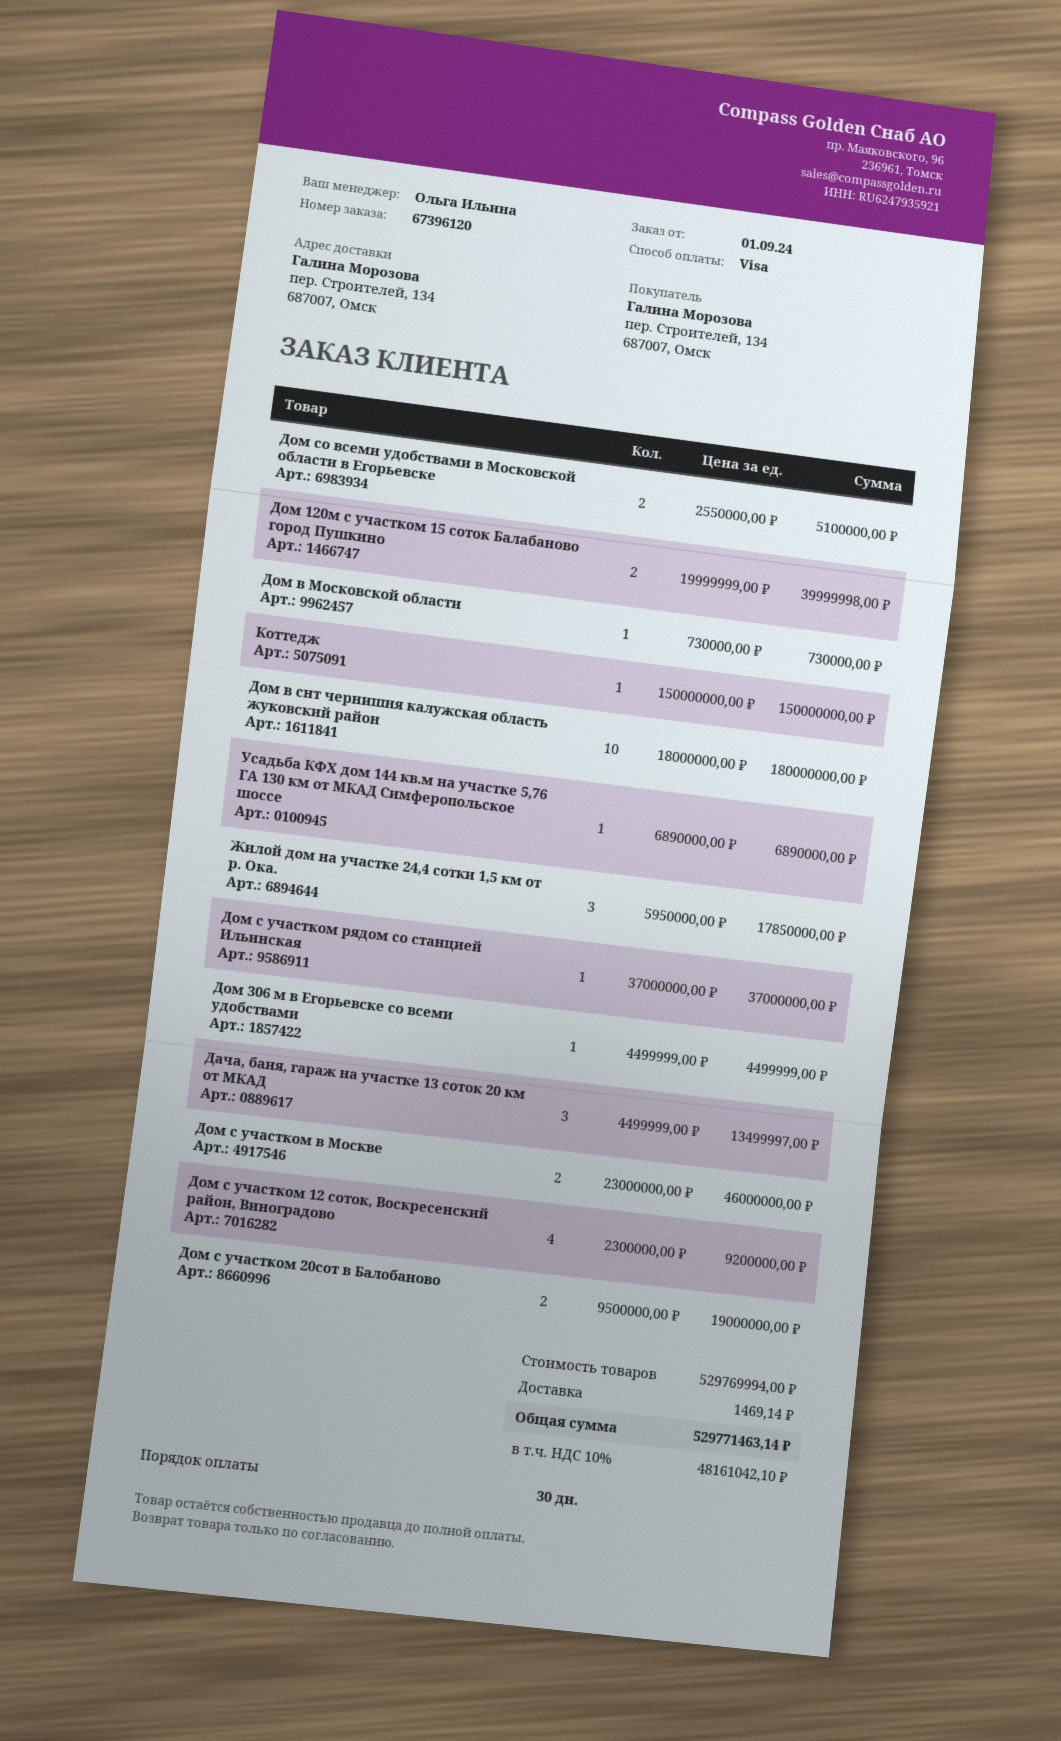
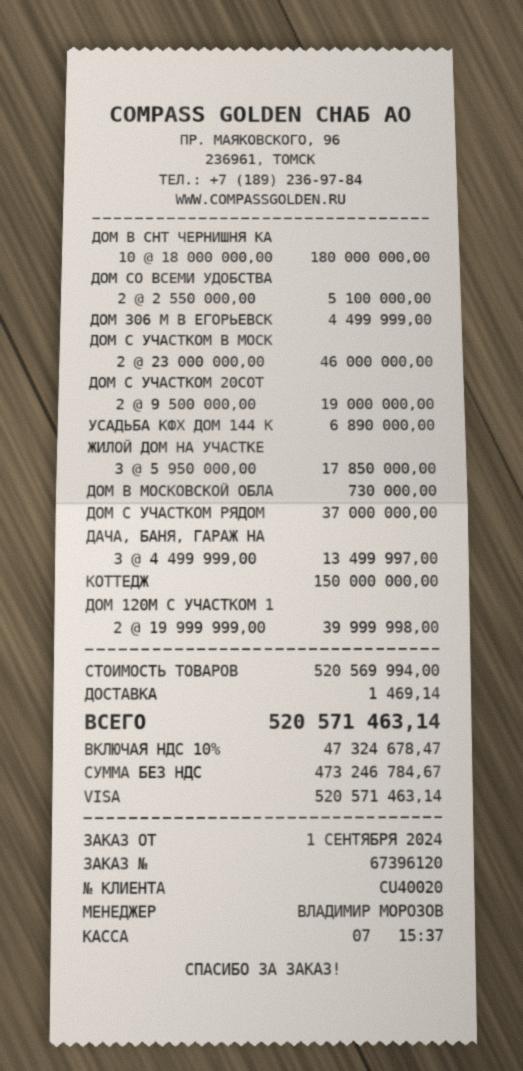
sales rep: Ольга Ильина -> ВЛАДИМИР МОРОЗОВ
Дом с участком 12 соток, Воскресенский район, Виноградово: 4 x 2300000.00 = 9200000.00 -> none
subtotal: 529769994.00 -> 520569994.00
tax: 10% = 48161042.10 -> 10% = 47324678.47
total: 529771463.14 -> 520571463.14

